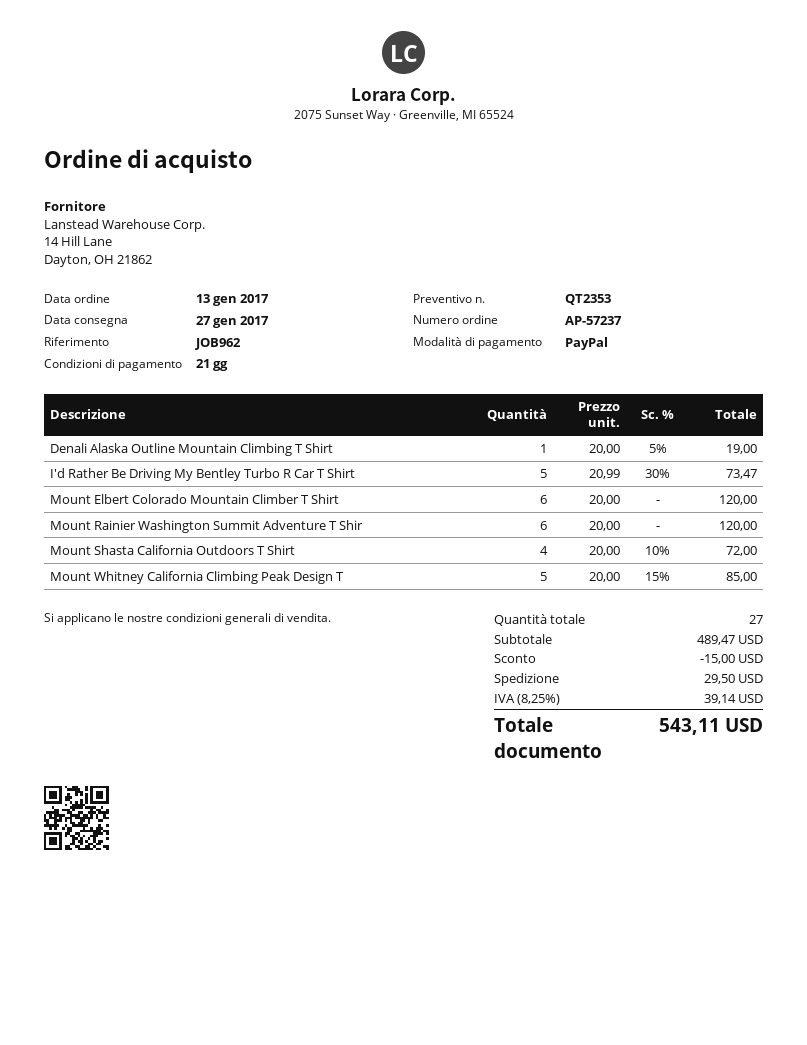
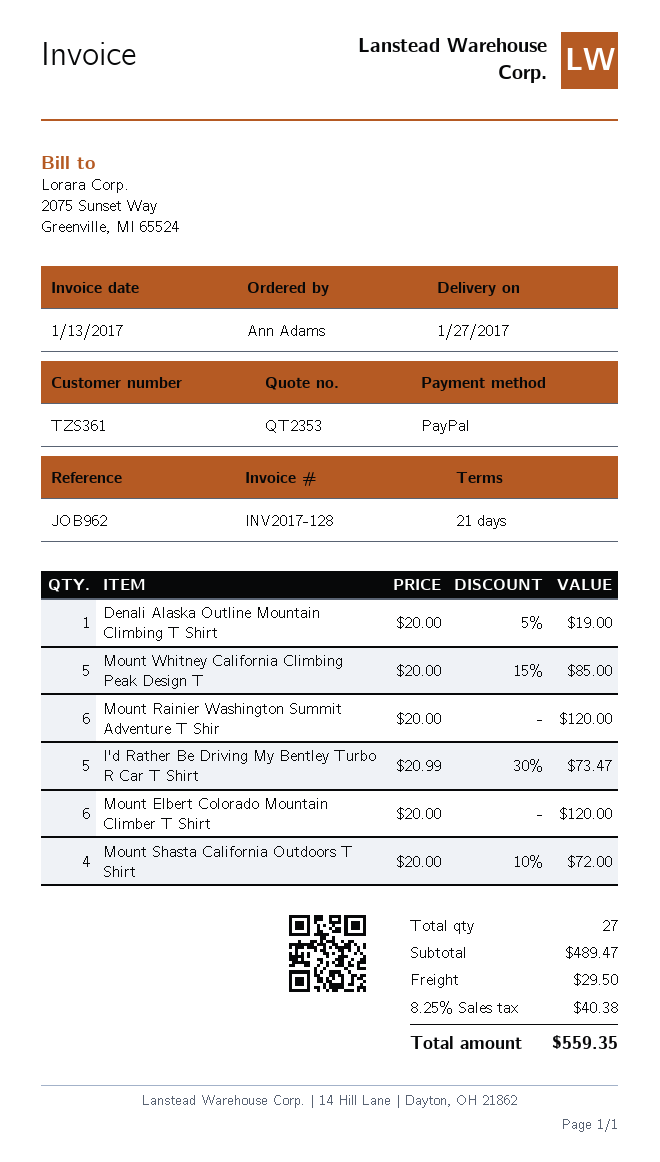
discount: 15.00 -> none
tax: 8.25% = 39.14 -> 8.25% = 40.38
total: 543.11 -> 559.35

